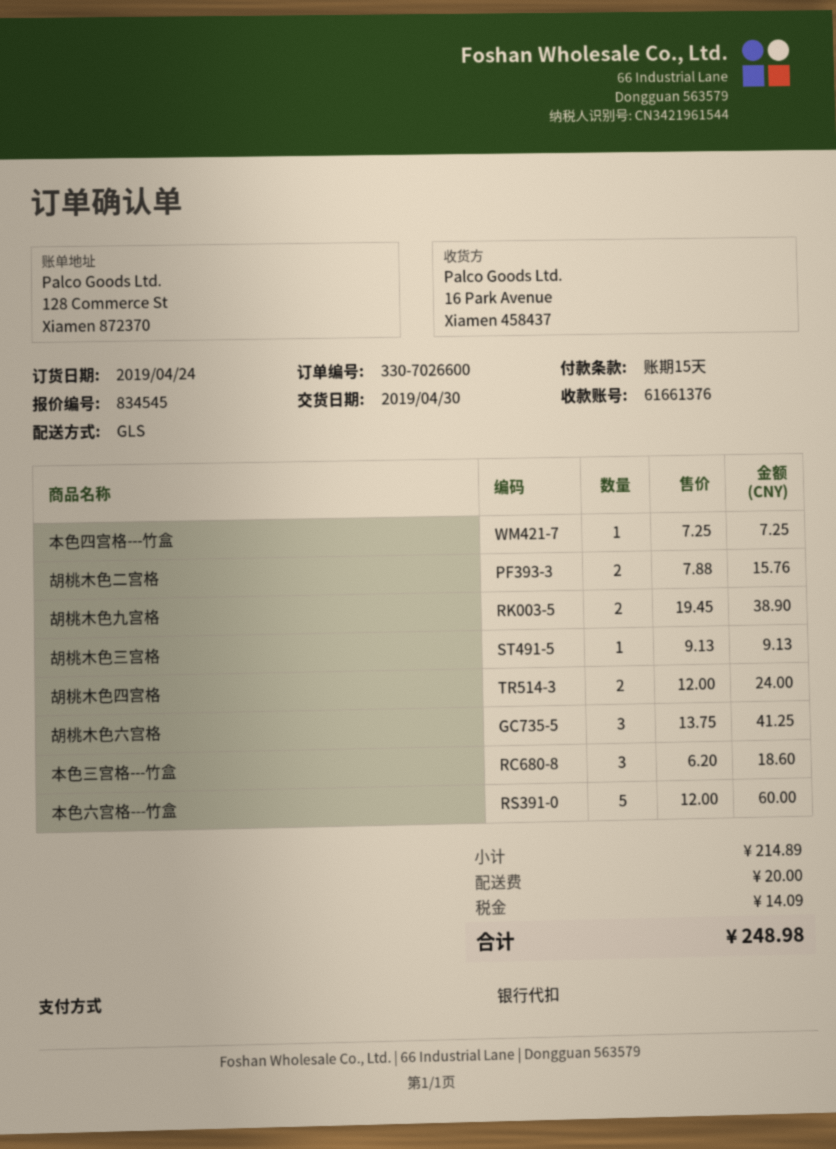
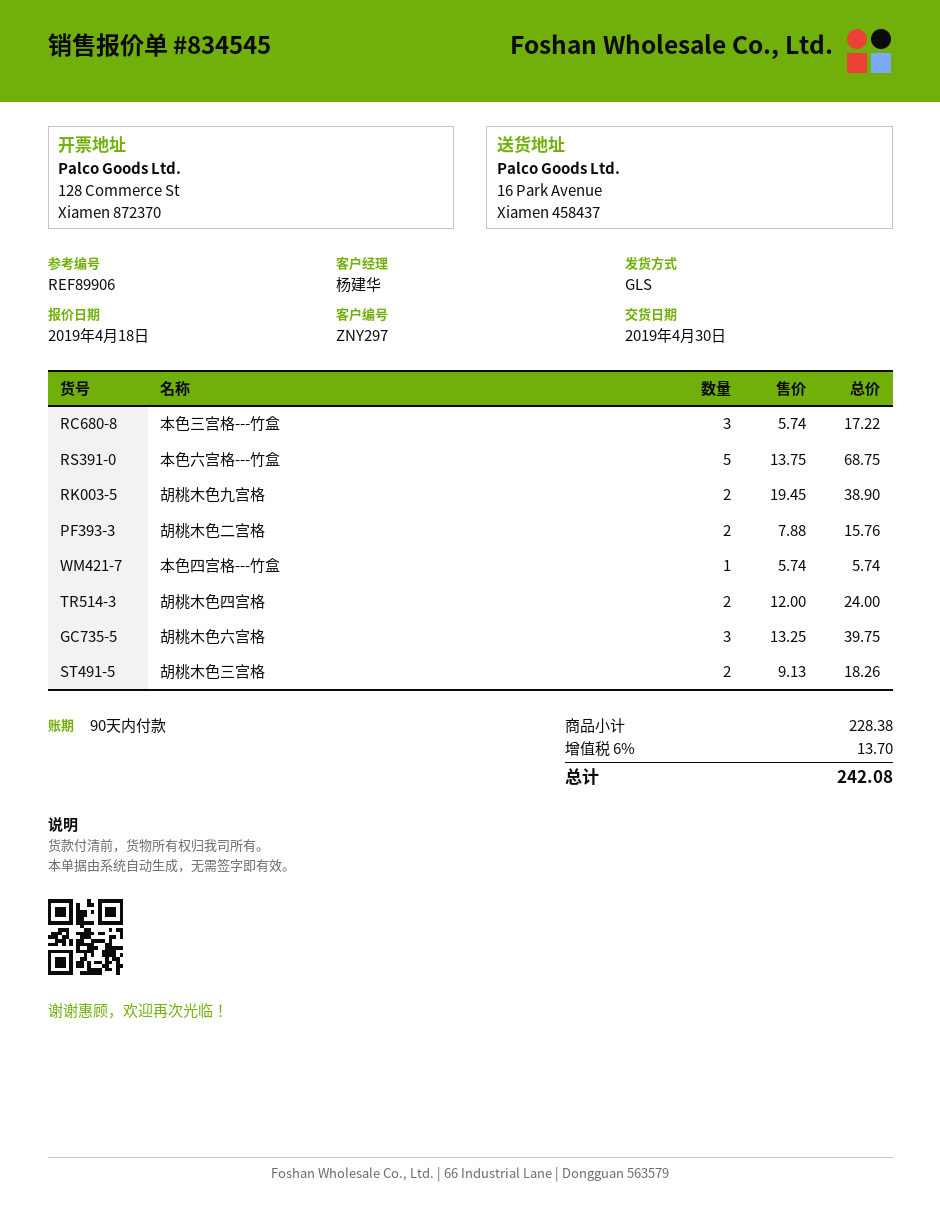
payment terms: 15 days -> 90 days
本色四宫格---竹盒: 1 x 7.25 = 7.25 -> 1 x 5.74 = 5.74
胡桃木色三宫格: 1 x 9.13 = 9.13 -> 2 x 9.13 = 18.26
胡桃木色六宫格: 3 x 13.75 = 41.25 -> 3 x 13.25 = 39.75
本色三宫格---竹盒: 3 x 6.20 = 18.60 -> 3 x 5.74 = 17.22
本色六宫格---竹盒: 5 x 12.00 = 60.00 -> 5 x 13.75 = 68.75
subtotal: 214.89 -> 228.38
shipping: 20.00 -> none
tax: 14.09 -> 13.70
total: 248.98 -> 242.08

